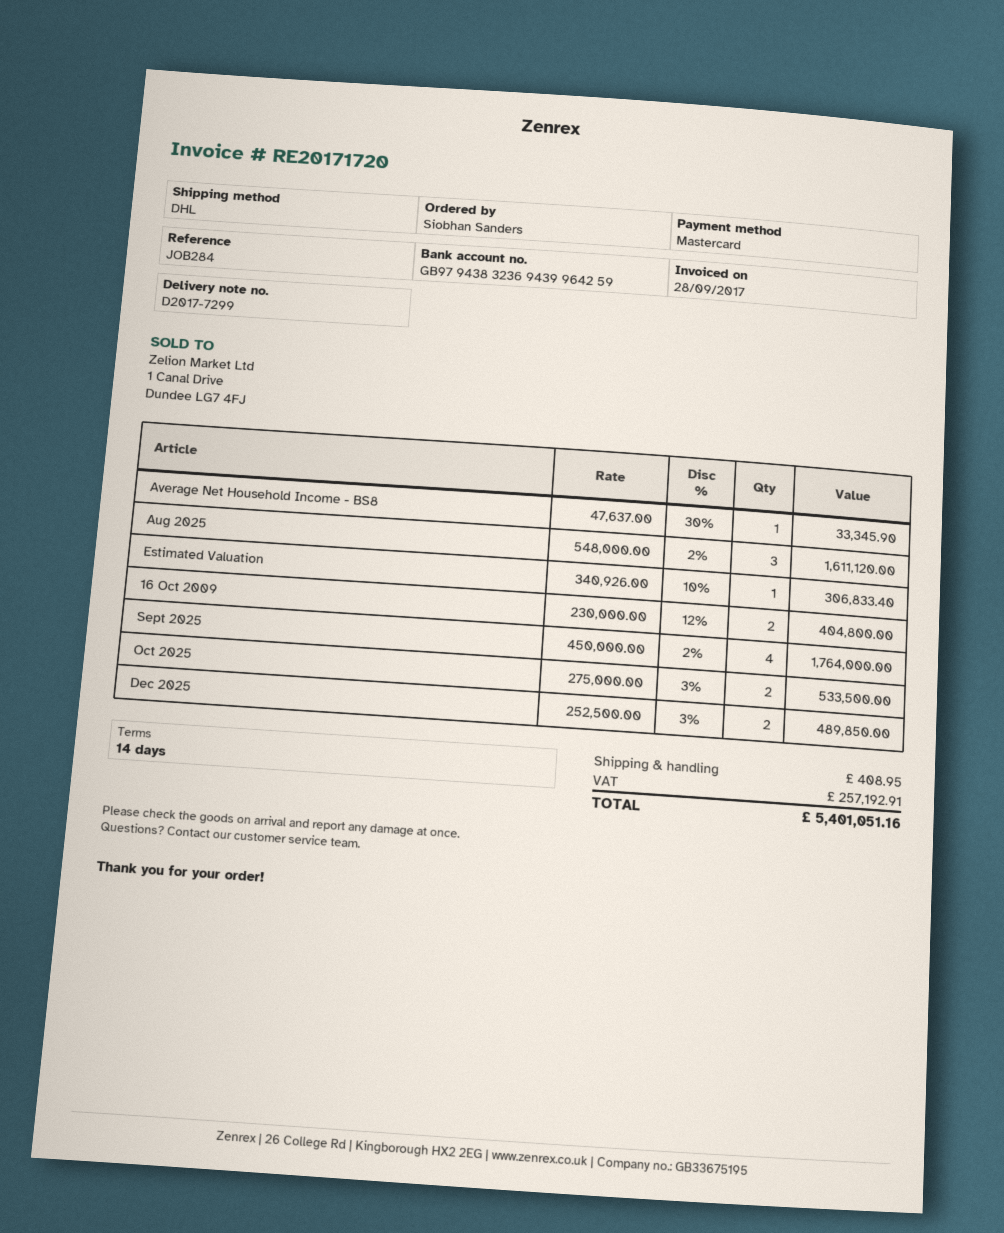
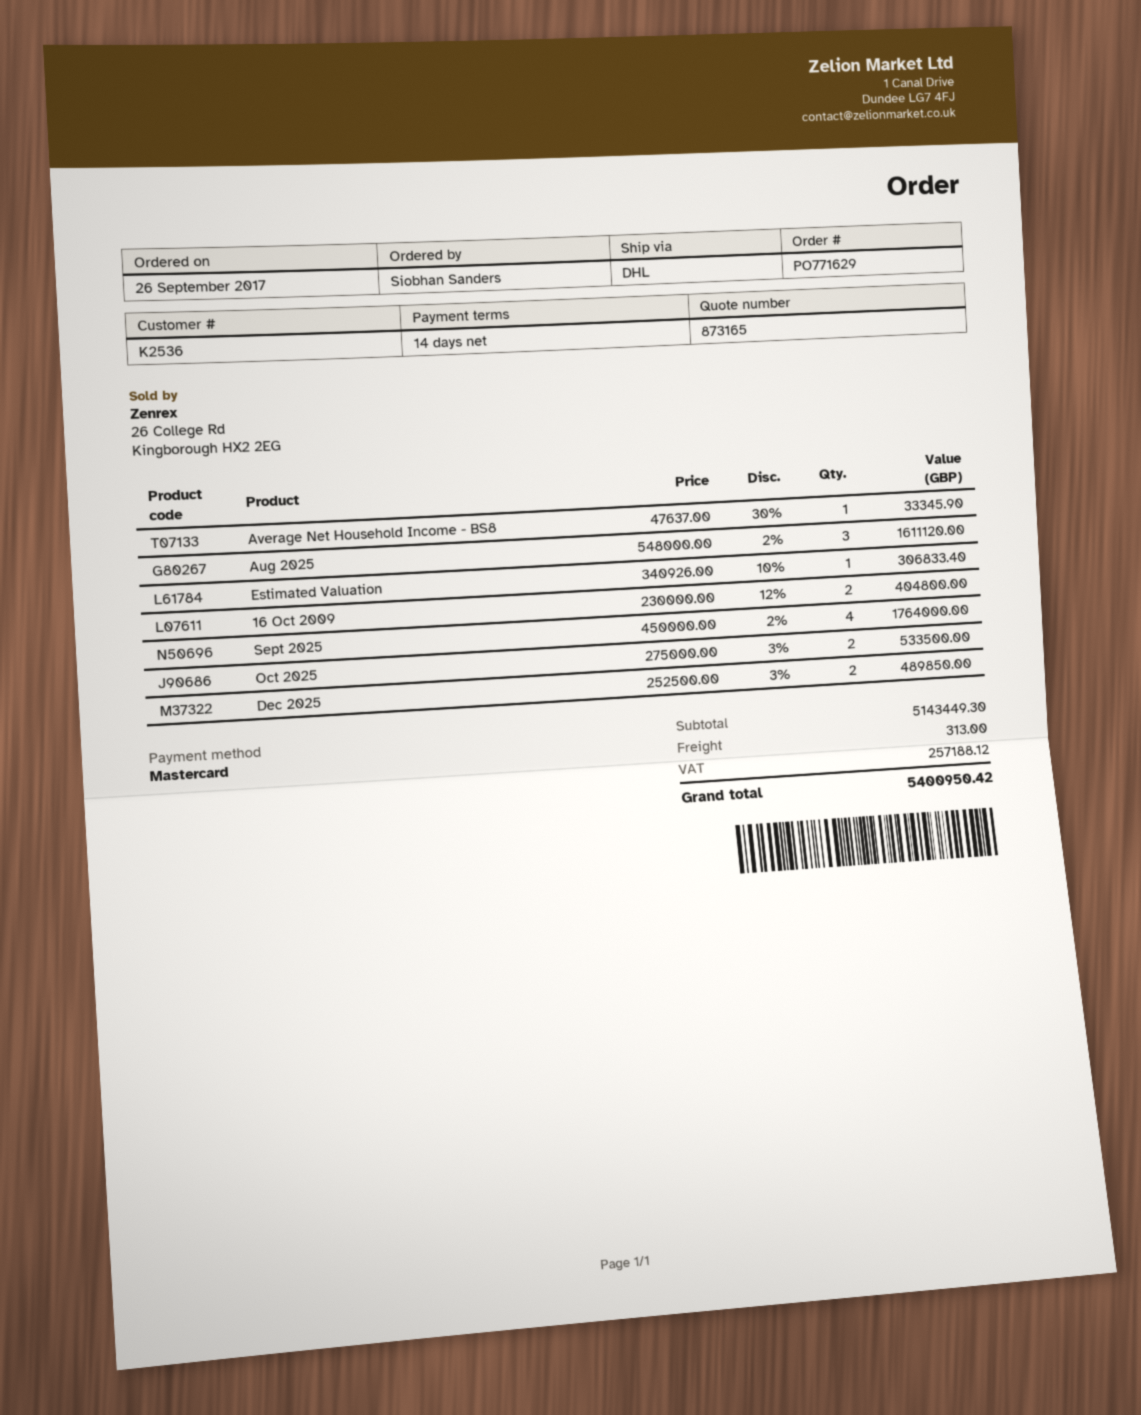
shipping: 408.95 -> 313.00
tax: 257192.91 -> 257188.12
total: 5401051.16 -> 5400950.42

